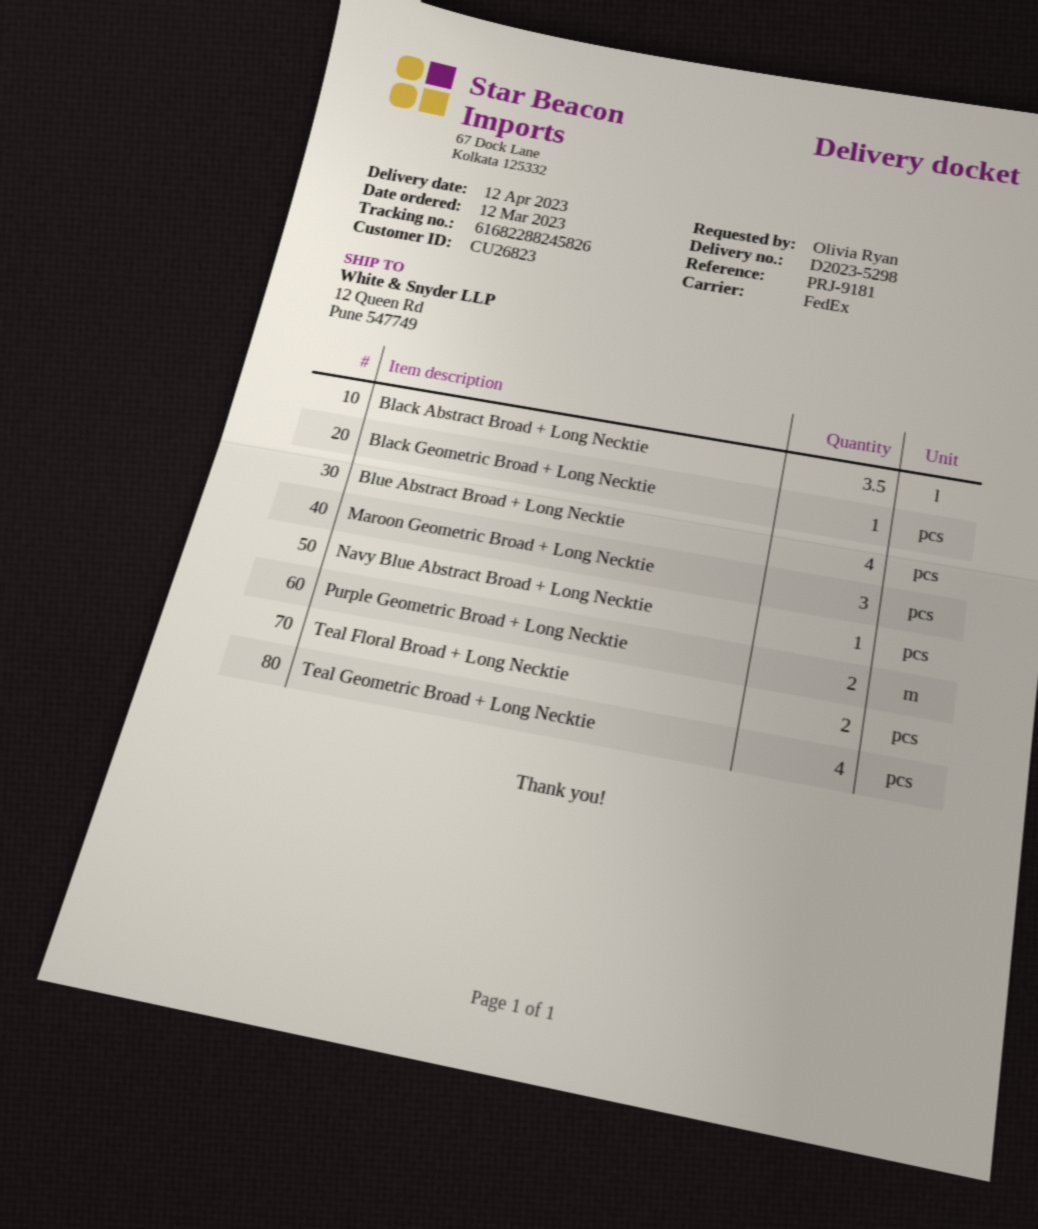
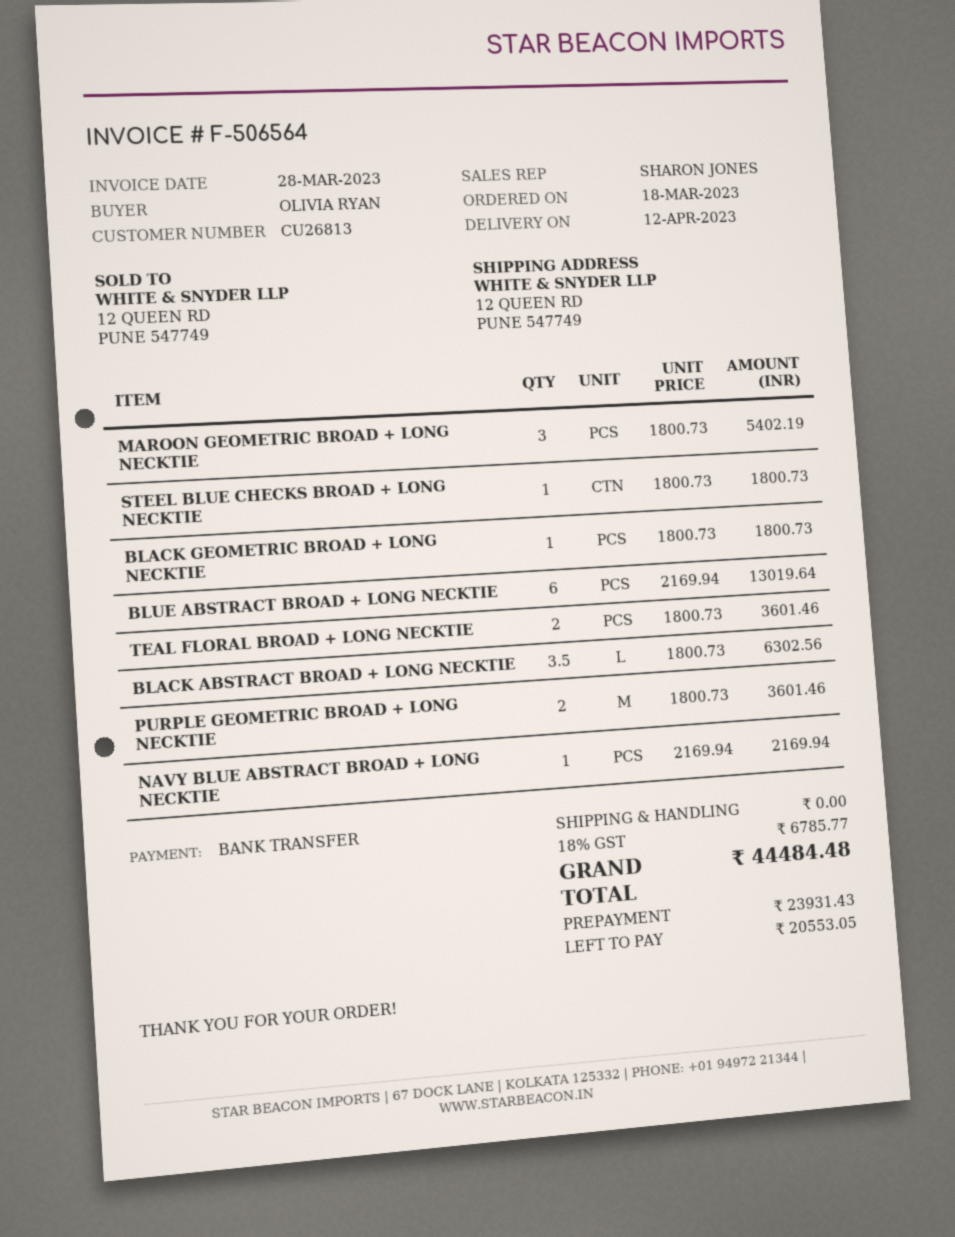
order date: 2023-03-12 -> 2023-03-18
customer number: CU26823 -> CU26813
Blue Abstract Broad + Long Necktie: 4 -> 6
Teal Geometric Broad + Long Necktie: 4 -> none
STEEL BLUE CHECKS BROAD + LONG NECKTIE: none -> 1

